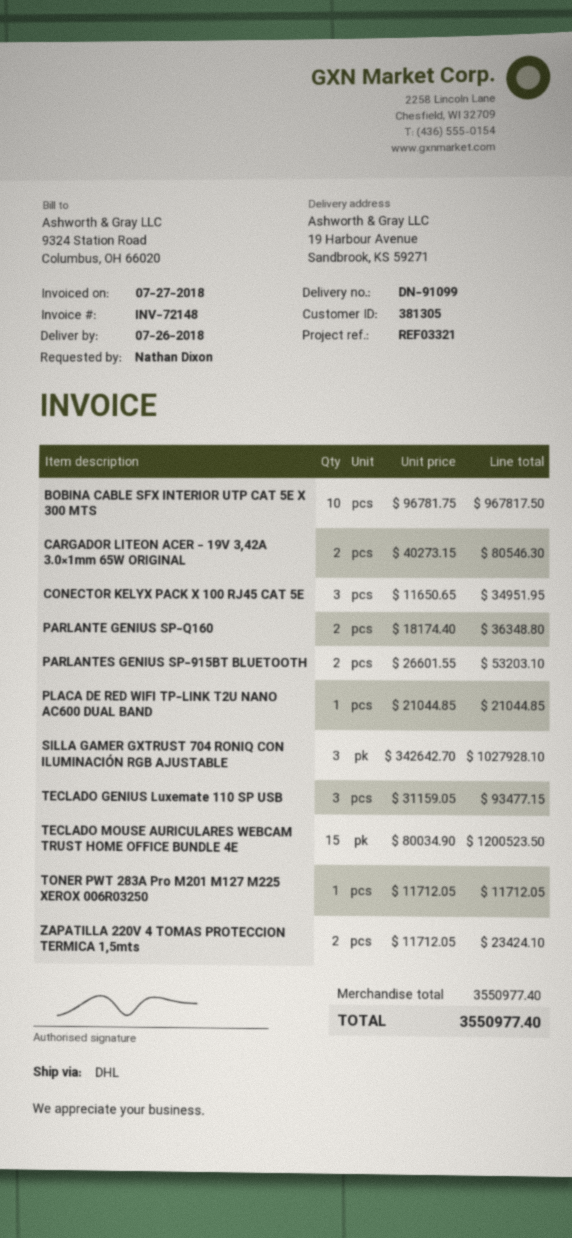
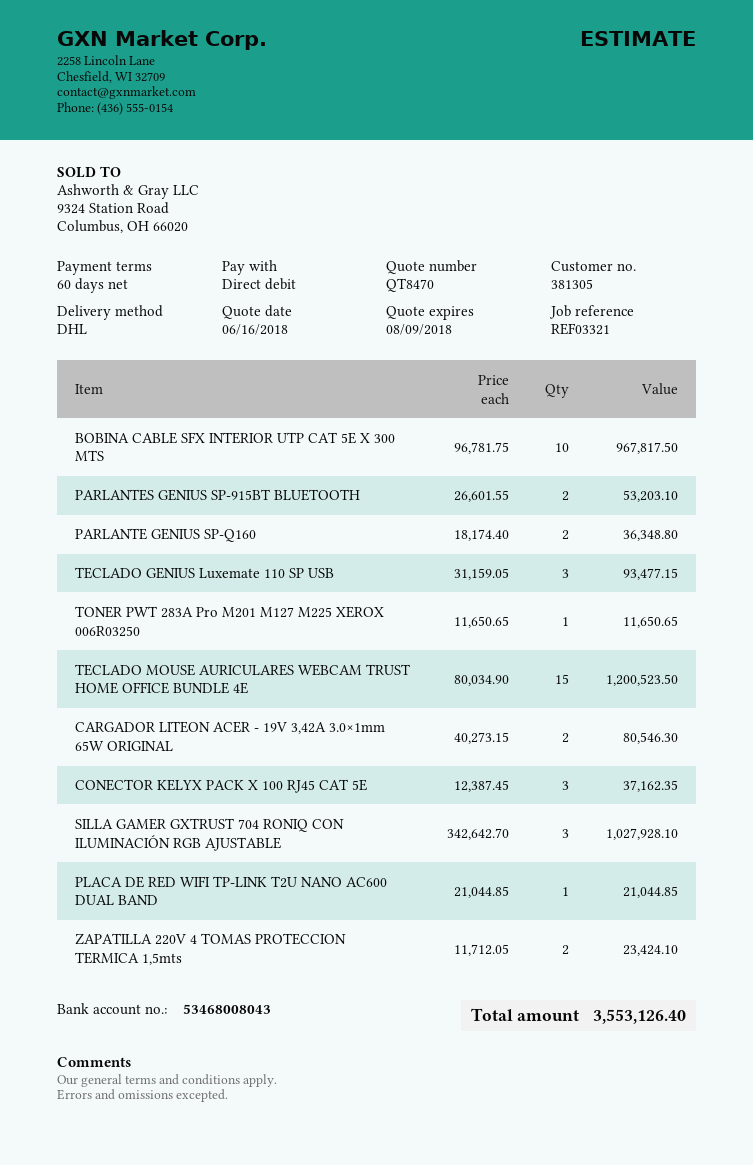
CONECTOR KELYX PACK X 100 RJ45 CAT 5E: 3 x 11650.65 = 34951.95 -> 3 x 12387.45 = 37162.35
TONER PWT 283A Pro M201 M127 M225 XEROX 006R03250: 1 x 11712.05 = 11712.05 -> 1 x 11650.65 = 11650.65
total: 3550977.40 -> 3553126.40

